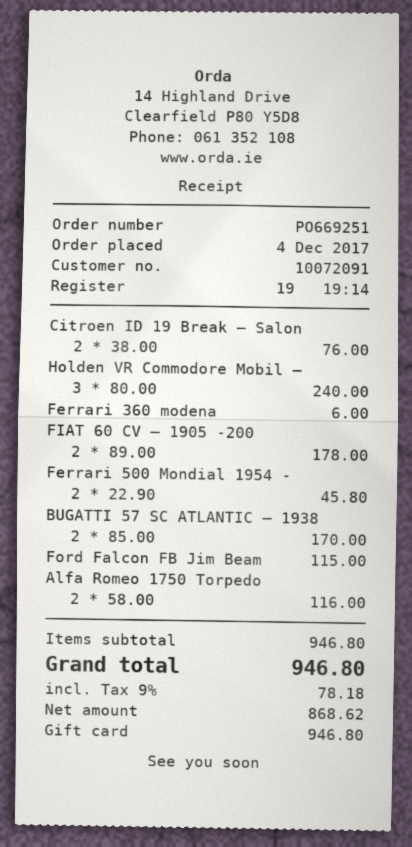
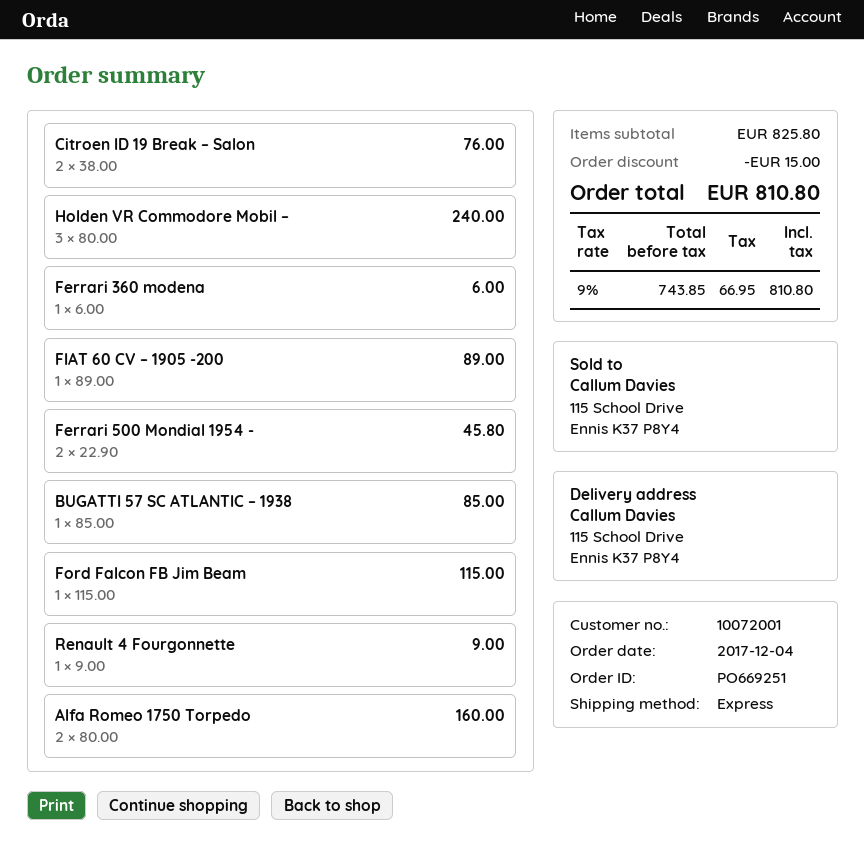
customer number: 10072091 -> 10072001
FIAT 60 CV – 1905 -200: 2 x 89.00 = 178.00 -> 1 x 89.00 = 89.00
BUGATTI 57 SC ATLANTIC – 1938: 2 x 85.00 = 170.00 -> 1 x 85.00 = 85.00
Alfa Romeo 1750 Torpedo: 2 x 58.00 = 116.00 -> 2 x 80.00 = 160.00
Renault 4 Fourgonnette: none -> 1 x 9.00 = 9.00
subtotal: 946.80 -> 825.80
discount: none -> 15.00
net: 868.62 -> 743.85
tax: 9% = 78.18 -> 9% = 66.95
total: 946.80 -> 810.80

